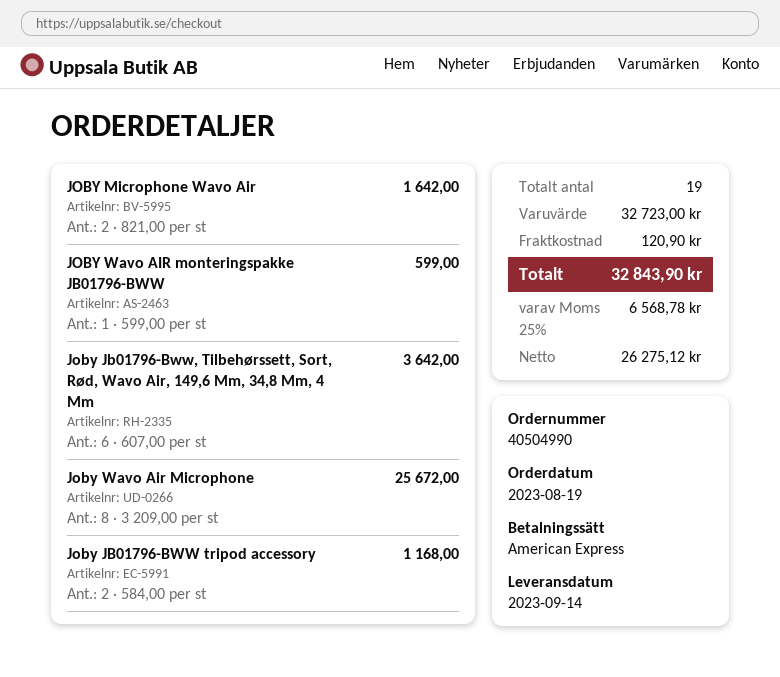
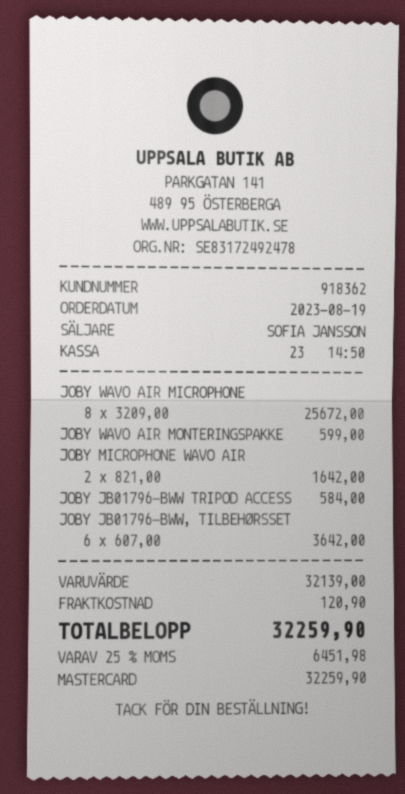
payment method: American Express -> Mastercard
Joby JB01796-BWW tripod accessory: 2 x 584.00 = 1168.00 -> 1 x 584.00 = 584.00
subtotal: 32723.00 -> 32139.00
tax: 25% = 6568.78 -> 25% = 6451.98
total: 32843.90 -> 32259.90

